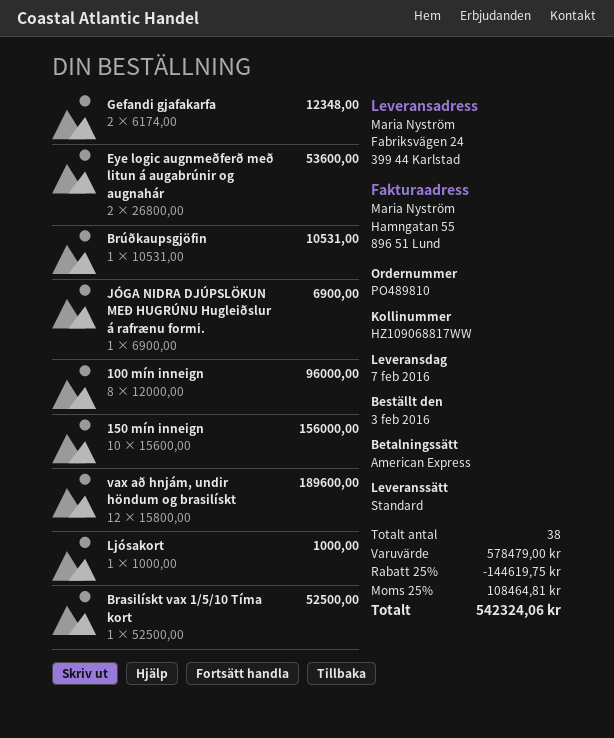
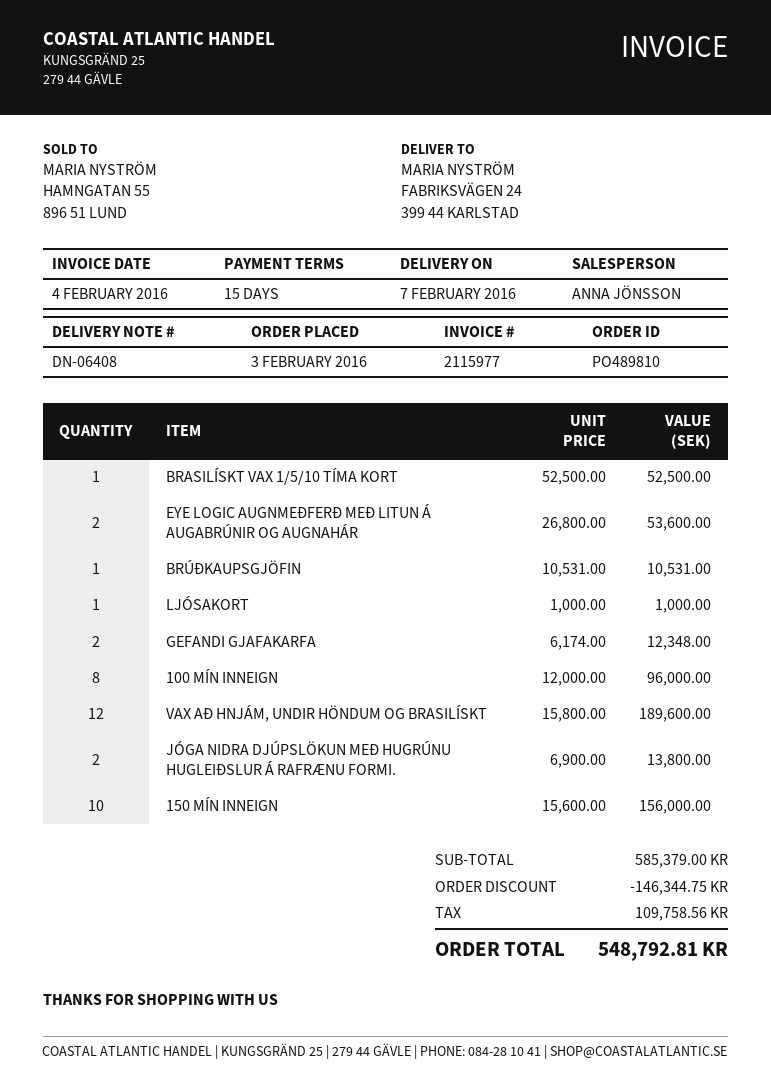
JÓGA NIDRA DJÚPSLÖKUN MEÐ HUGRÚNU Hugleiðslur á rafrænu formi.: 1 x 6900.00 = 6900.00 -> 2 x 6900.00 = 13800.00
subtotal: 578479.00 -> 585379.00
discount: 144619.75 -> 146344.75
tax: 108464.81 -> 109758.56
total: 542324.06 -> 548792.81

